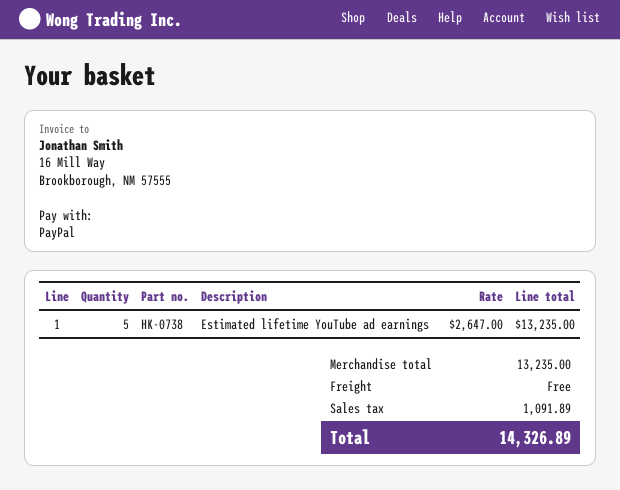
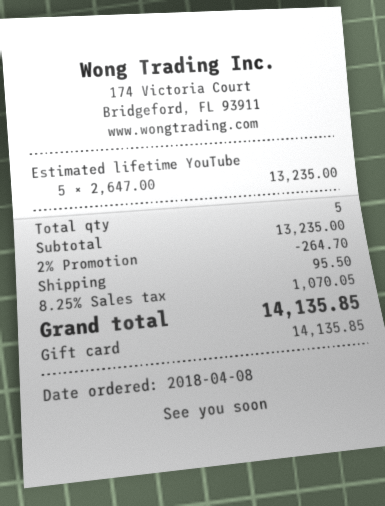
payment method: PayPal -> gift card
discount: none -> 2% = 264.70
shipping: 0.00 -> 95.50
tax: 1091.89 -> 1070.05
total: 14326.89 -> 14135.85

